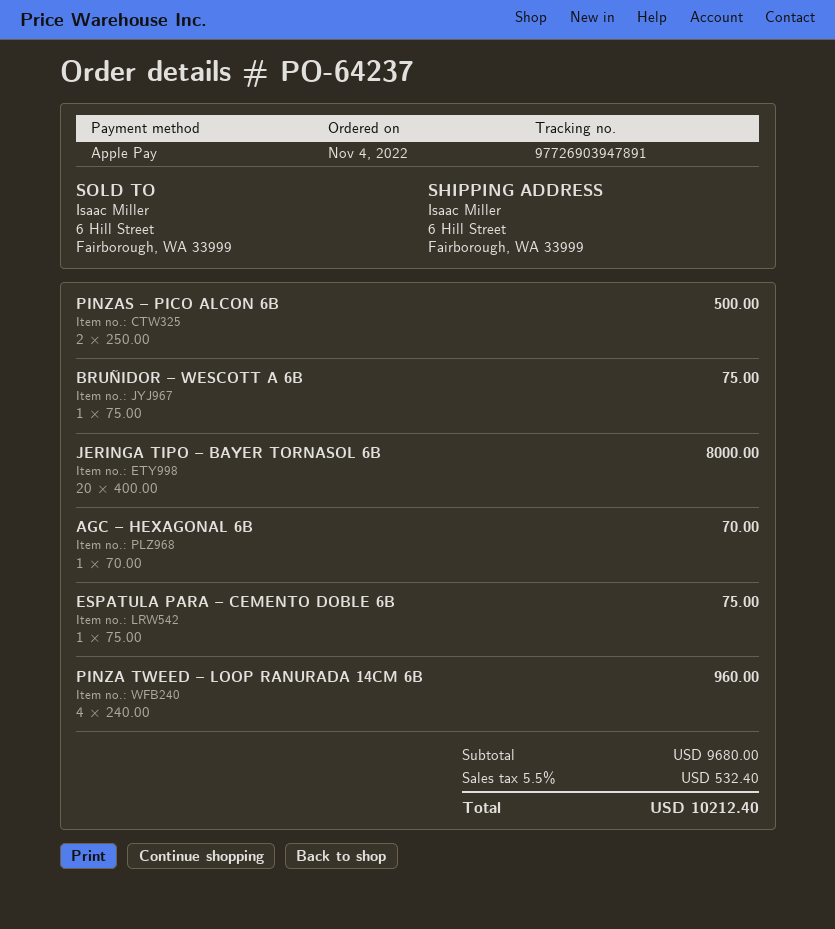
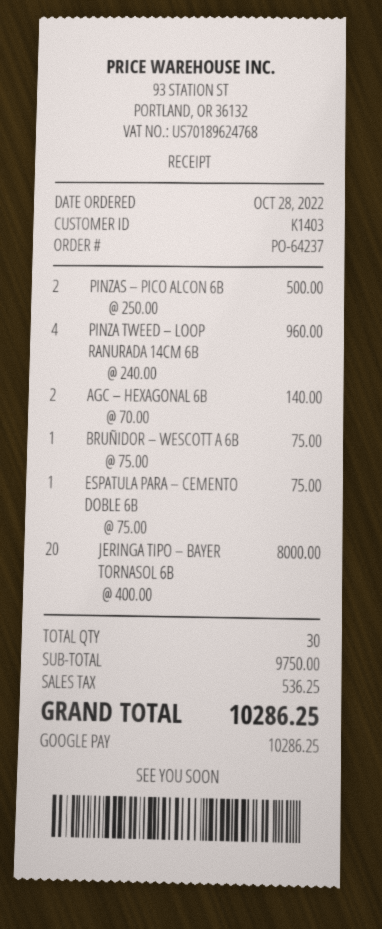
order date: 2022-11-04 -> 2022-10-28
payment method: Apple Pay -> Google Pay
AGC – HEXAGONAL 6B: 1 x 70.00 = 70.00 -> 2 x 70.00 = 140.00
subtotal: 9680.00 -> 9750.00
tax: 532.40 -> 536.25
total: 10212.40 -> 10286.25

